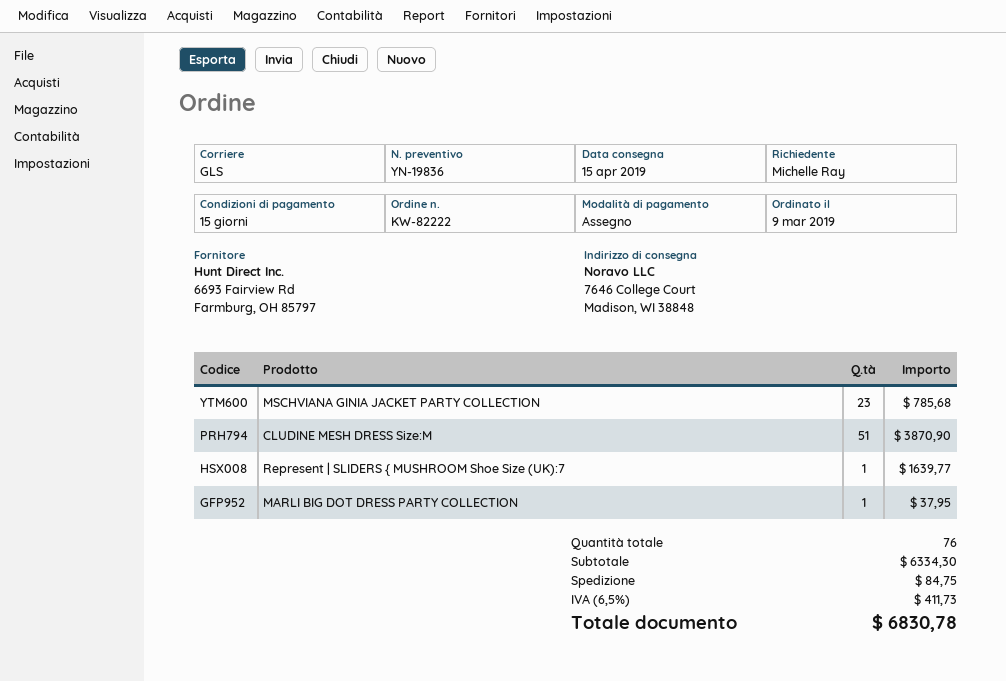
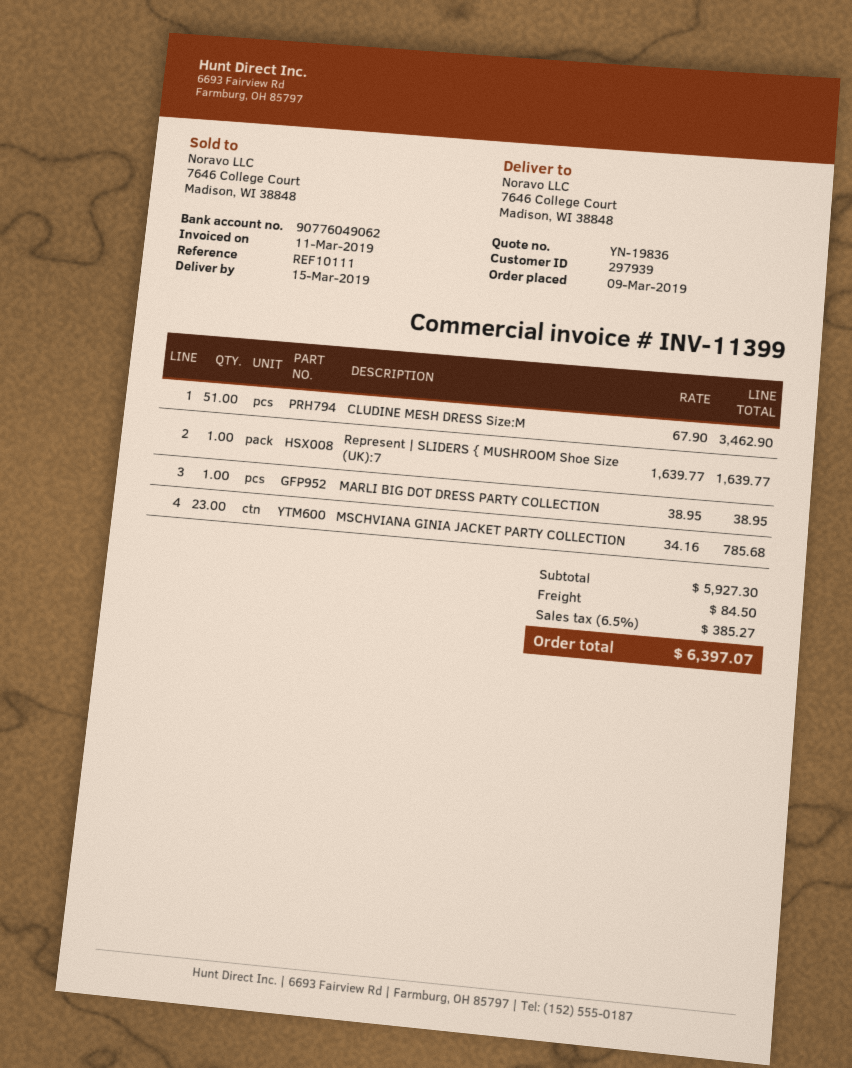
delivery date: 2019-04-15 -> 2019-03-15
CLUDINE MESH DRESS Size:M: 51 for 3870.90 -> 51 for 3462.90
MARLI BIG DOT DRESS PARTY COLLECTION: 1 for 37.95 -> 1 for 38.95
subtotal: 6334.30 -> 5927.30
shipping: 84.75 -> 84.50
tax: 6.5% = 411.73 -> 6.5% = 385.27
total: 6830.78 -> 6397.07

